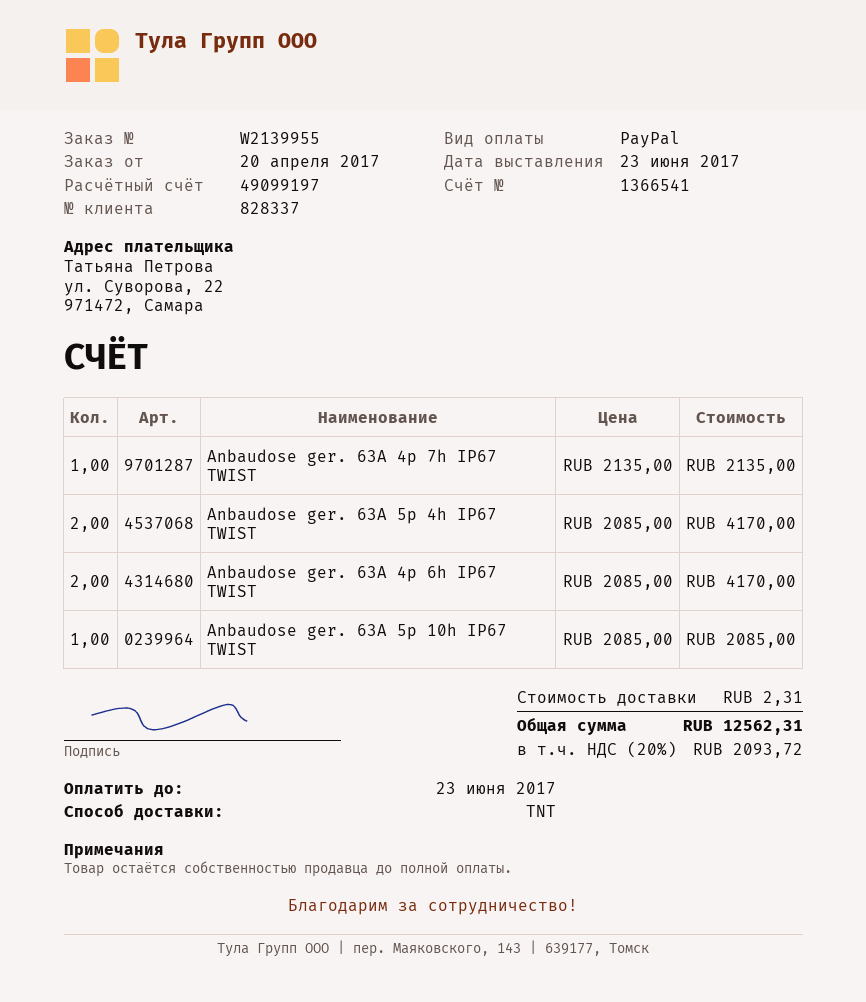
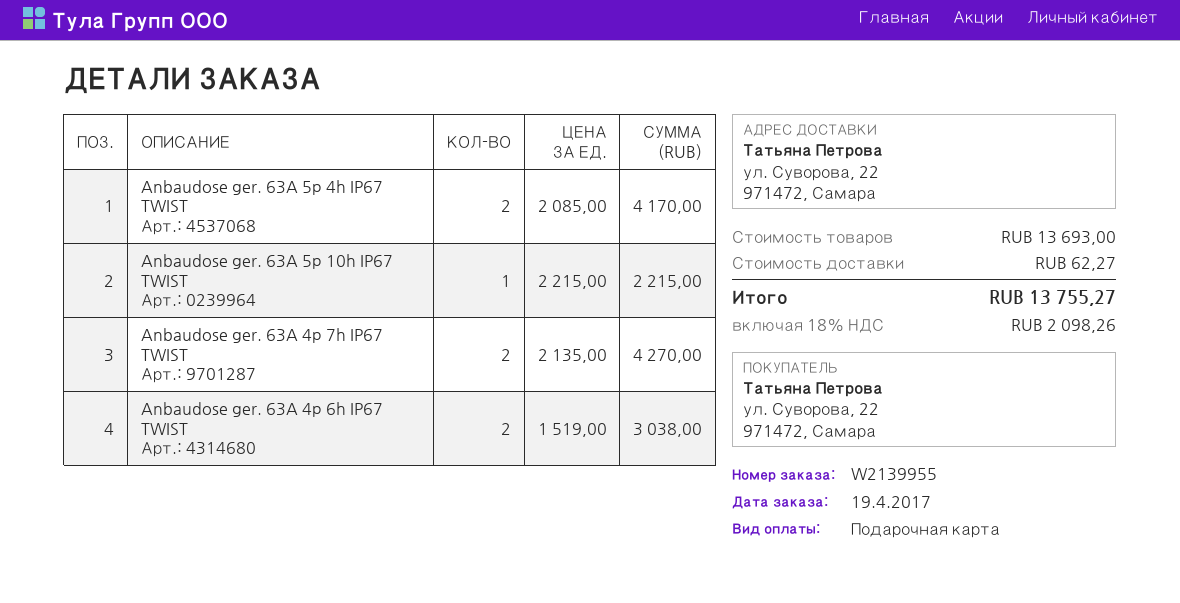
order date: 2017-04-20 -> 2017-04-19
payment method: PayPal -> gift card
Anbaudose ger. 63A 4p 7h IP67 TWIST: 1 x 2135.00 = 2135.00 -> 2 x 2135.00 = 4270.00
Anbaudose ger. 63A 4p 6h IP67 TWIST: 2 x 2085.00 = 4170.00 -> 2 x 1519.00 = 3038.00
Anbaudose ger. 63A 5p 10h IP67 TWIST: 1 x 2085.00 = 2085.00 -> 1 x 2215.00 = 2215.00
shipping: 2.31 -> 62.27
tax: 20% = 2093.72 -> 18% = 2098.26
total: 12562.31 -> 13755.27

